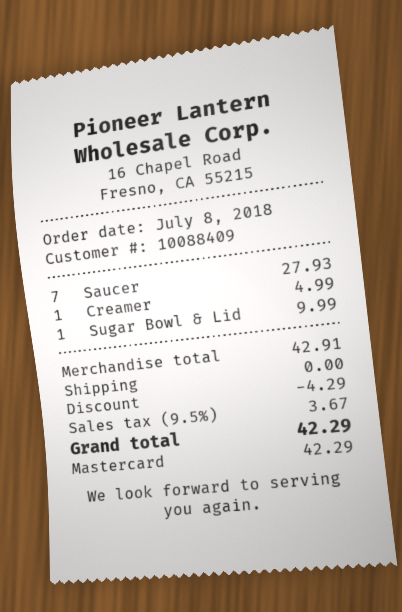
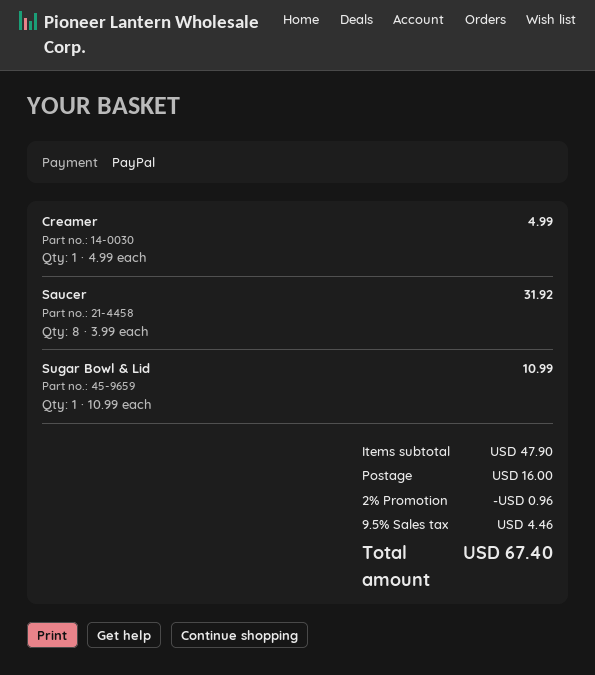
payment method: Mastercard -> PayPal
Saucer: 7 for 27.93 -> 8 for 31.92
Sugar Bowl & Lid: 1 for 9.99 -> 1 for 10.99
subtotal: 42.91 -> 47.90
discount: 4.29 -> 0.96
shipping: 0.00 -> 16.00
tax: 9.5% = 3.67 -> 9.5% = 4.46
total: 42.29 -> 67.40

